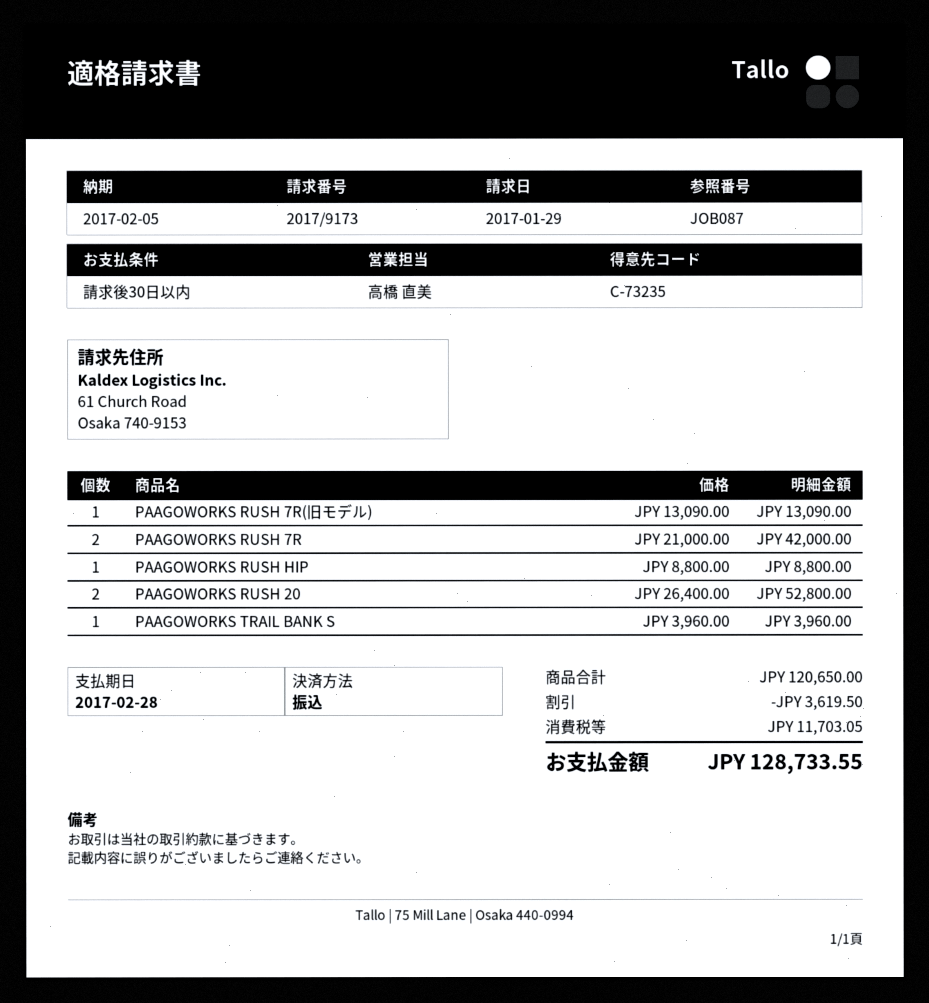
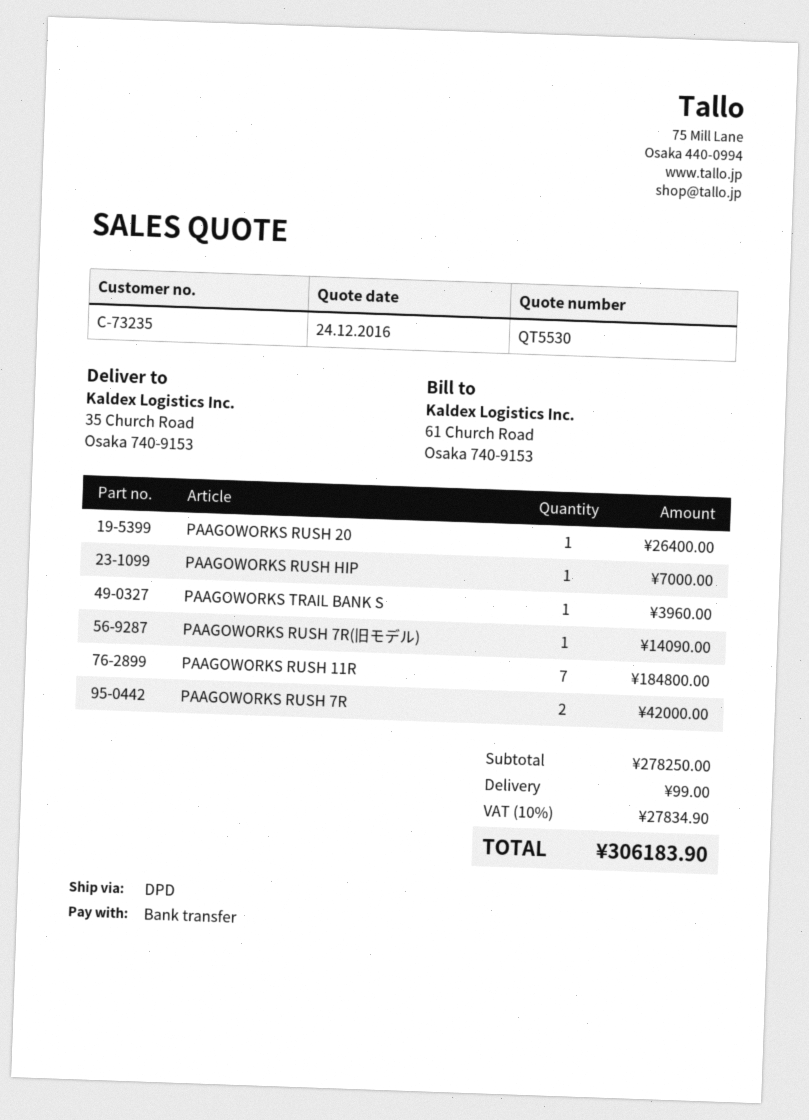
PAAGOWORKS RUSH 7R(旧モデル): 1 for 13090.00 -> 1 for 14090.00
PAAGOWORKS RUSH HIP: 1 for 8800.00 -> 1 for 7000.00
PAAGOWORKS RUSH 20: 2 for 52800.00 -> 1 for 26400.00
PAAGOWORKS RUSH 11R: none -> 7 for 184800.00
subtotal: 120650.00 -> 278250.00
discount: 3619.50 -> none
shipping: none -> 99.00
tax: 11703.05 -> 27834.90
total: 128733.55 -> 306183.90

